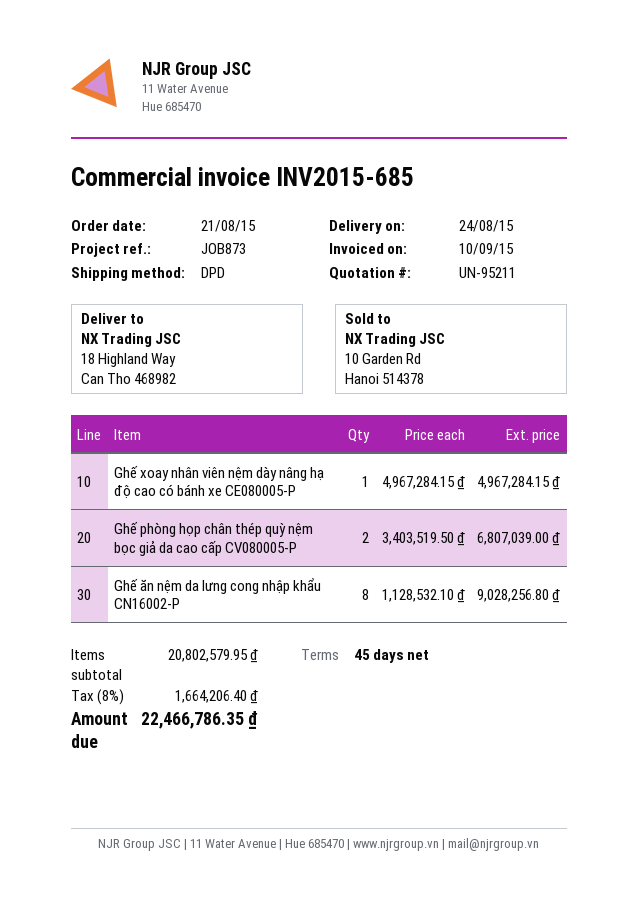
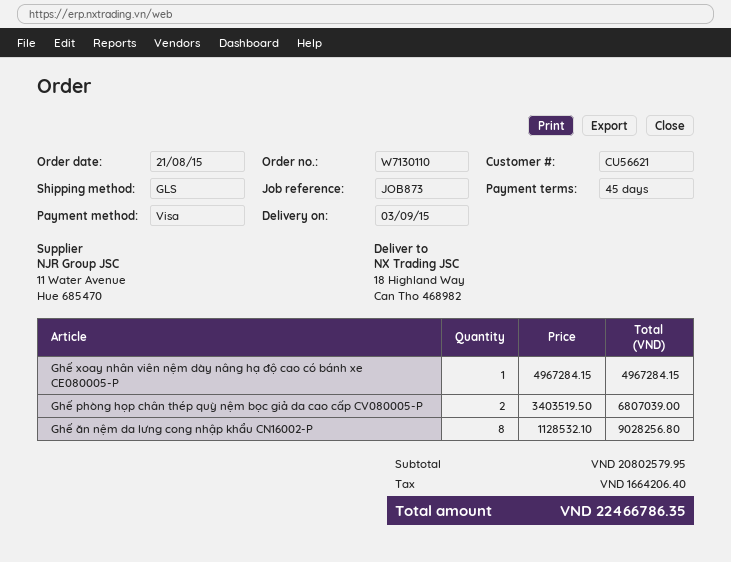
delivery date: 2015-08-24 -> 2015-09-03
shipping method: DPD -> GLS

